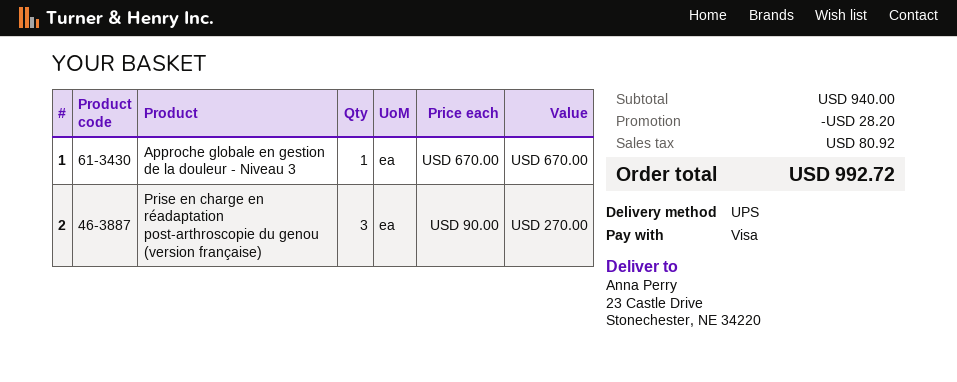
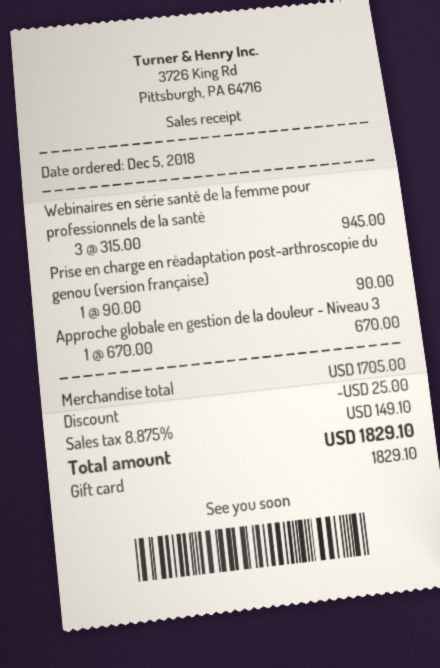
payment method: Visa -> gift card
Prise en charge en réadaptation post-arthroscopie du genou (version française): 3 x 90.00 = 270.00 -> 1 x 90.00 = 90.00
Webinaires en série santé de la femme pour professionnels de la santé: none -> 3 x 315.00 = 945.00
subtotal: 940.00 -> 1705.00
discount: 28.20 -> 25.00
tax: 80.92 -> 149.10
total: 992.72 -> 1829.10

